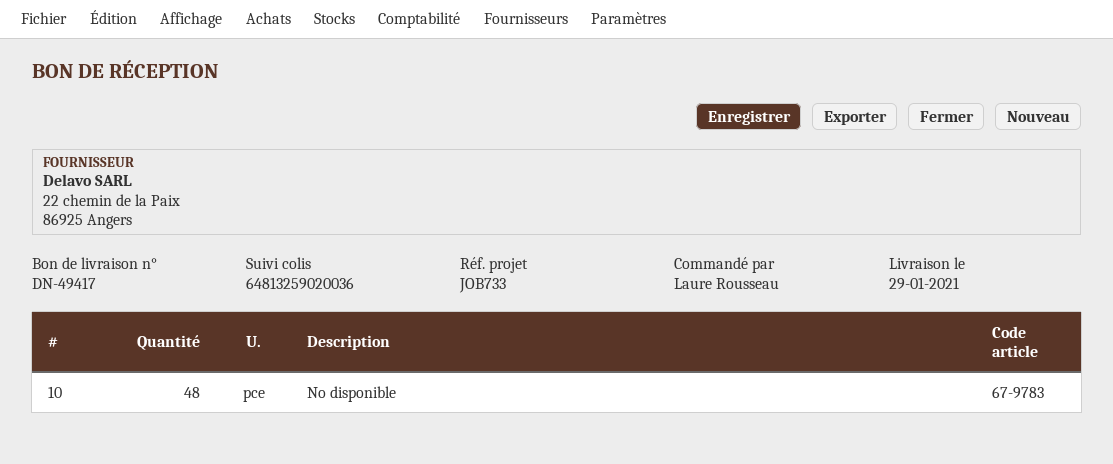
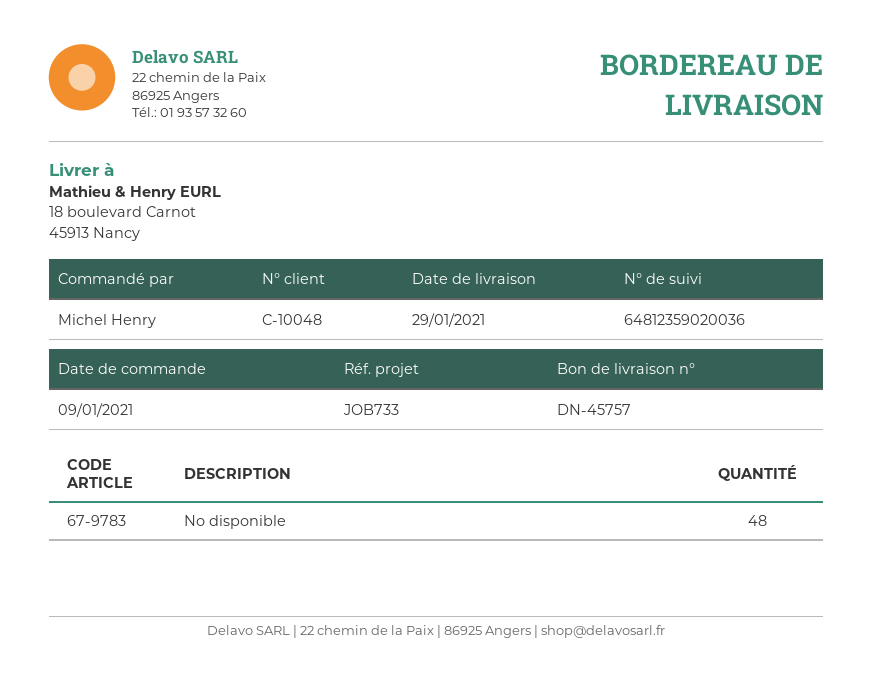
delivery note number: DN-49417 -> DN-45757
ordered by: Laure Rousseau -> Michel Henry
tracking number: 64813259020036 -> 64812359020036

